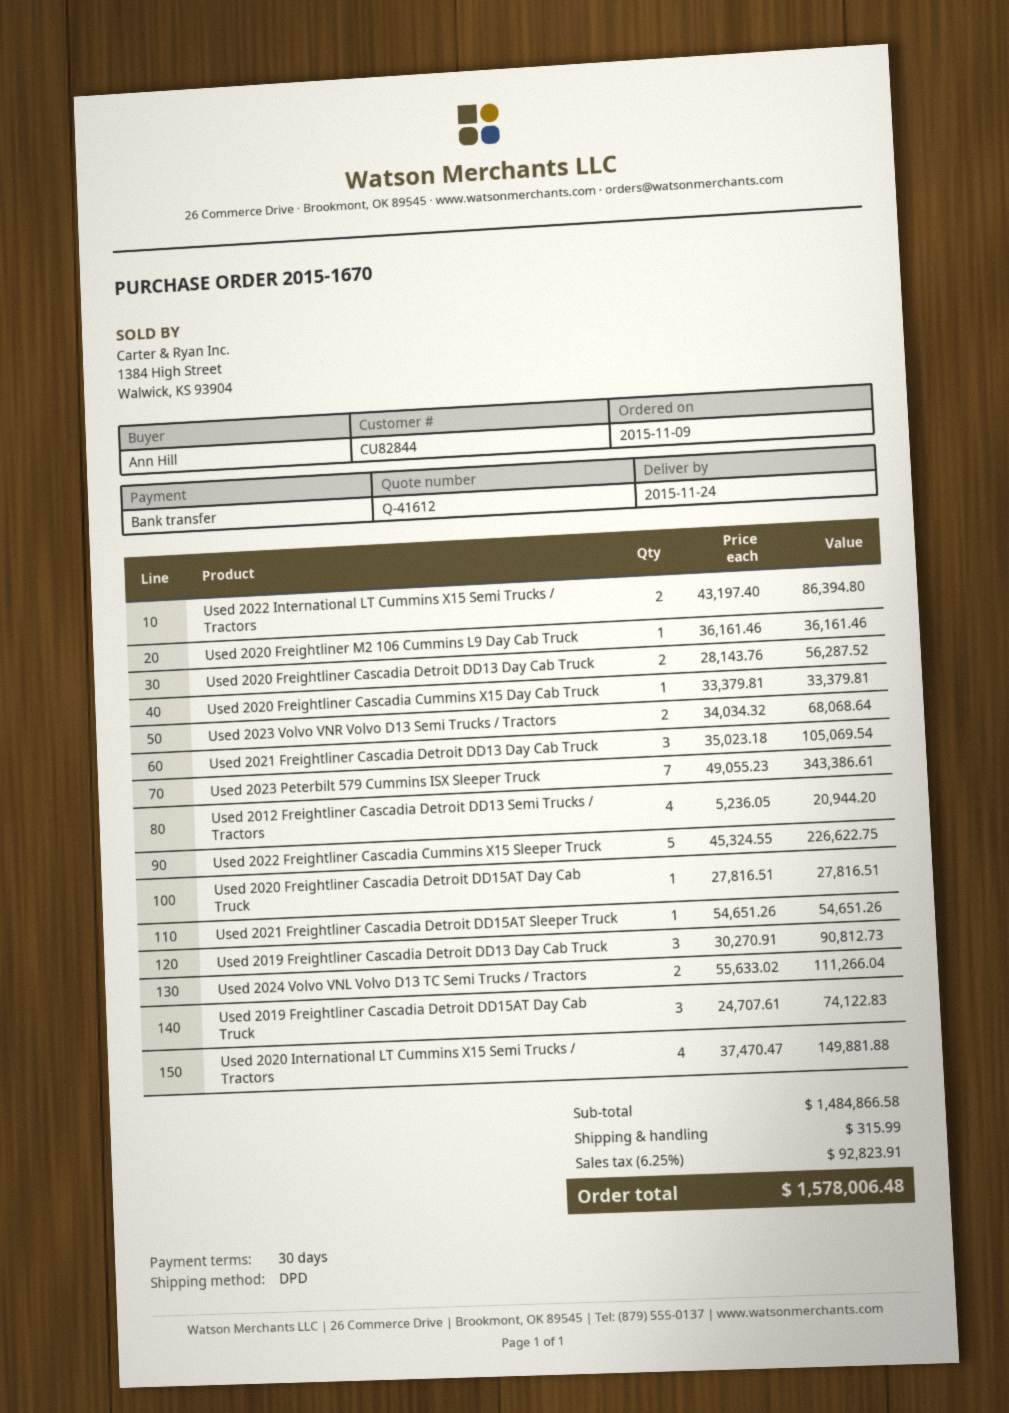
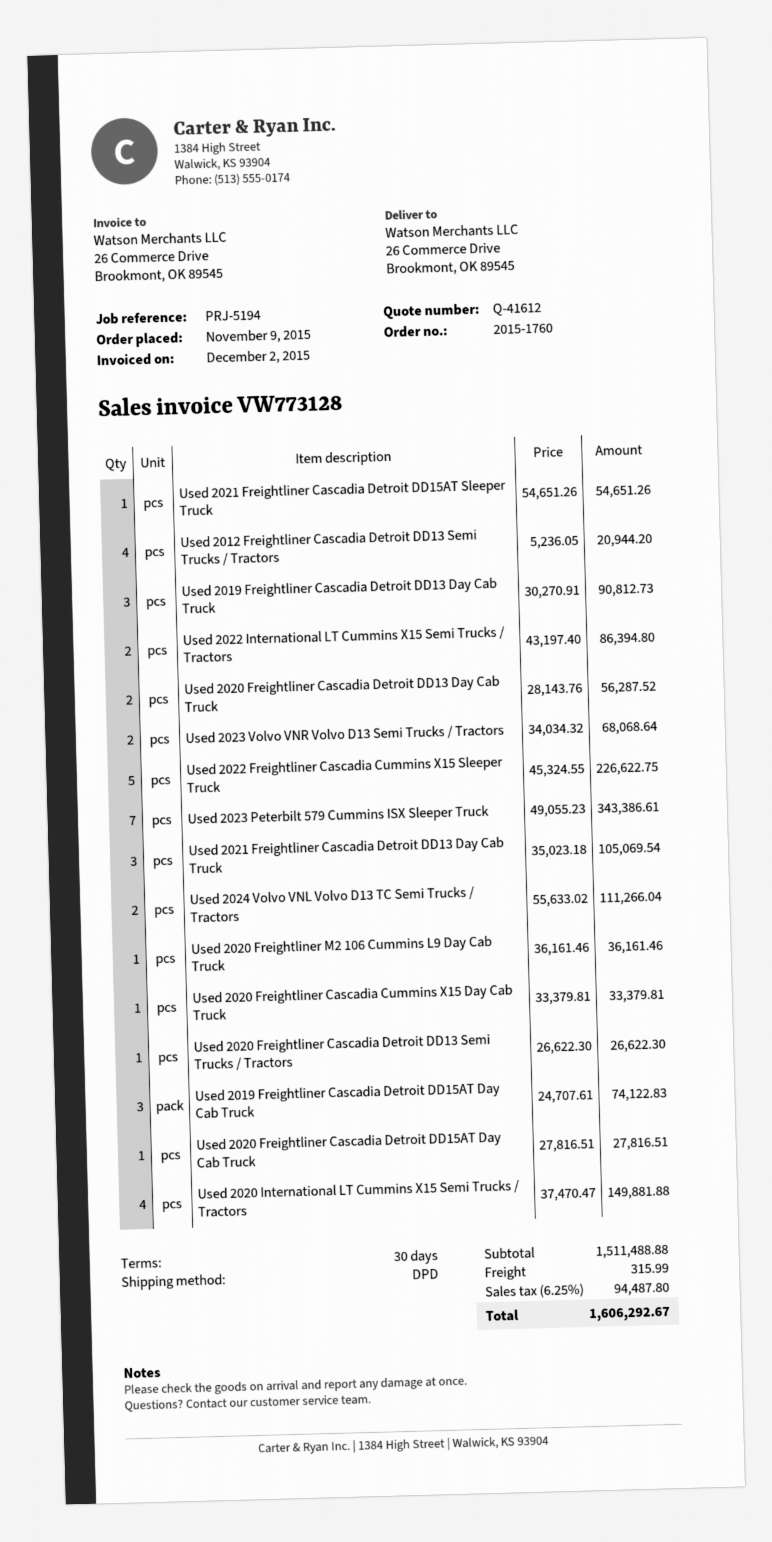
order number: 2015-1670 -> 2015-1760
Used 2020 Freightliner Cascadia Detroit DD13 Semi Trucks / Tractors: none -> 1 x 26622.30 = 26622.30
subtotal: 1484866.58 -> 1511488.88
tax: 6.25% = 92823.91 -> 6.25% = 94487.80
total: 1578006.48 -> 1606292.67

